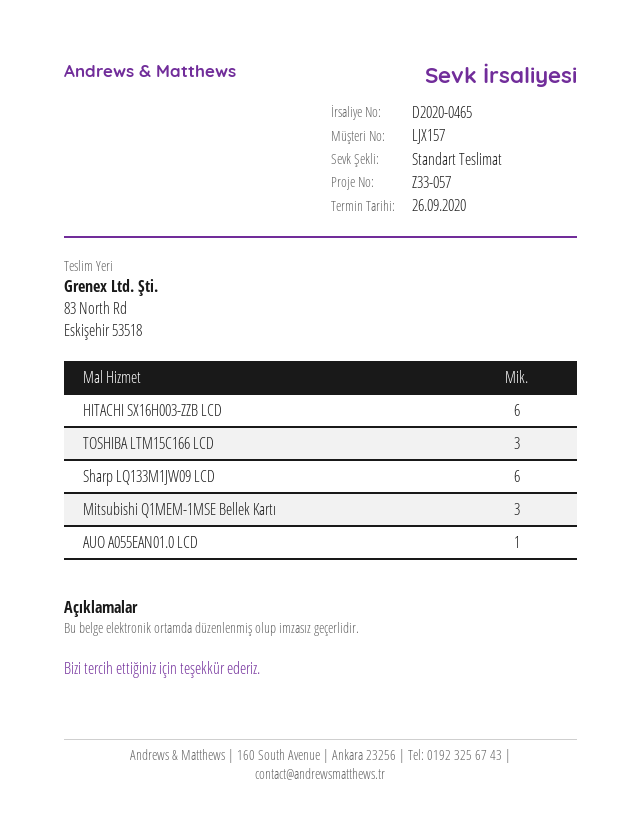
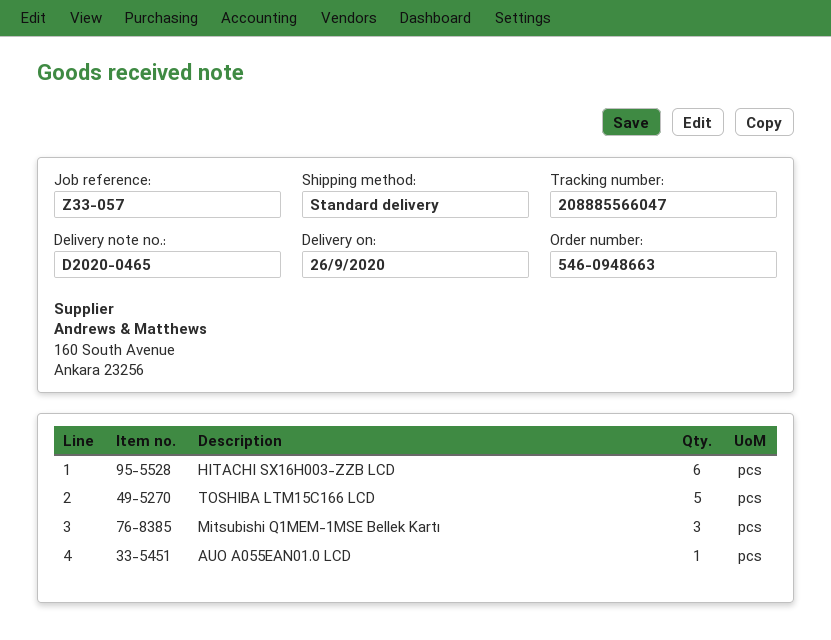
TOSHIBA LTM15C166 LCD: 3 -> 5
Sharp LQ133M1JW09 LCD: 6 -> none

